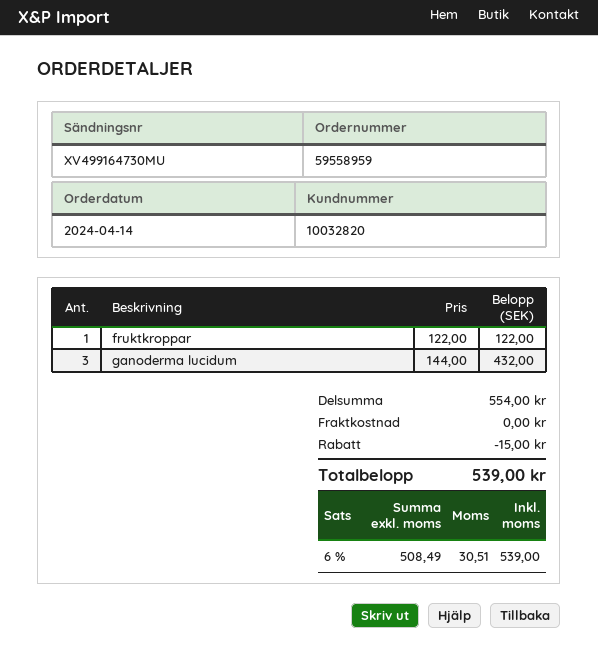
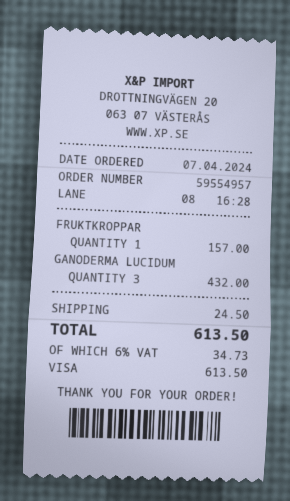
order number: 59558959 -> 59554957
order date: 2024-04-14 -> 2024-04-07
fruktkroppar: 1 for 122.00 -> 1 for 157.00
discount: 15.00 -> none
shipping: 0.00 -> 24.50
tax: 6% = 30.51 -> 6% = 34.73
total: 539.00 -> 613.50

